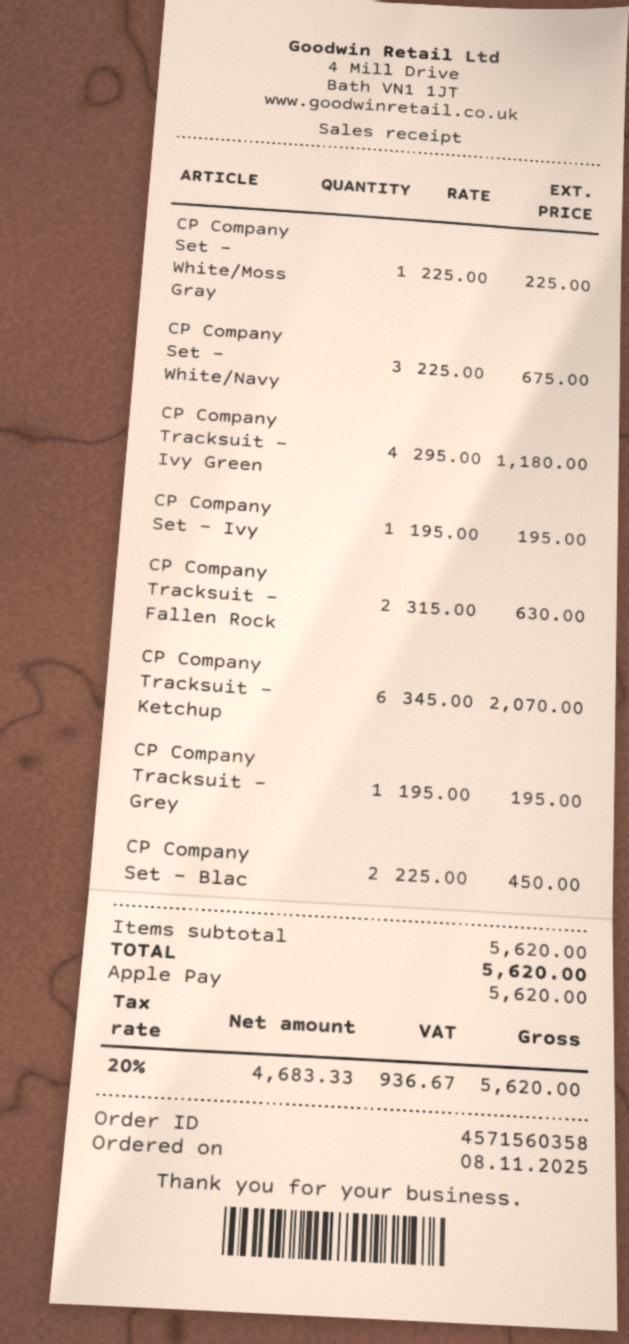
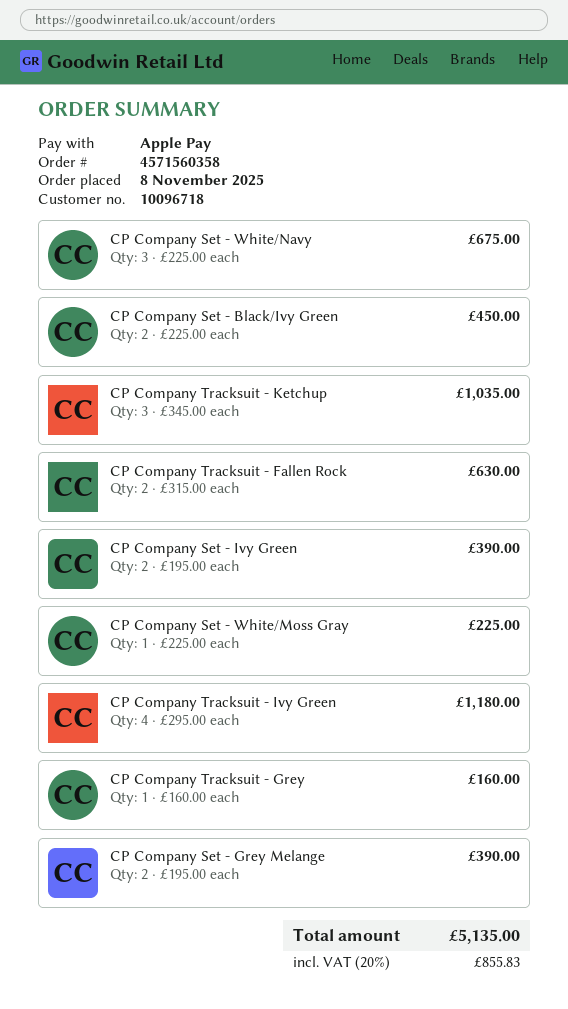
CP Company Set - Ivy: 1 x 195.00 = 195.00 -> 2 x 195.00 = 390.00
CP Company Tracksuit - Ketchup: 6 x 345.00 = 2070.00 -> 3 x 345.00 = 1035.00
CP Company Tracksuit - Grey: 1 x 195.00 = 195.00 -> 1 x 160.00 = 160.00
CP Company Set - Grey Melange: none -> 2 x 195.00 = 390.00
tax: 20% = 936.67 -> 20% = 855.83
total: 5620.00 -> 5135.00

